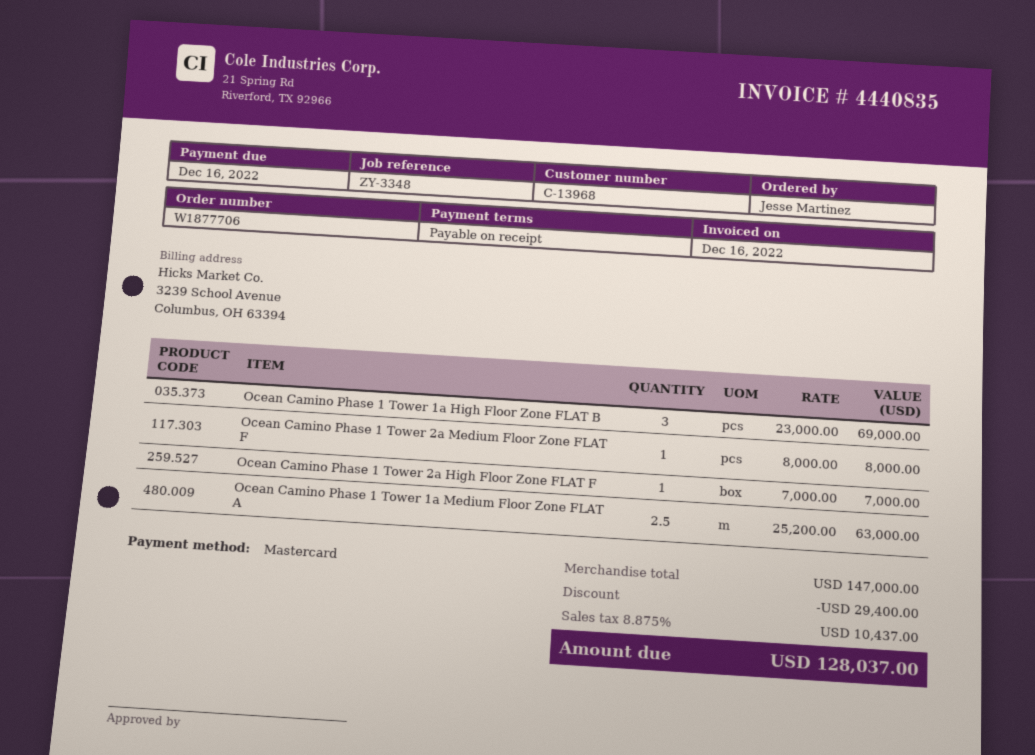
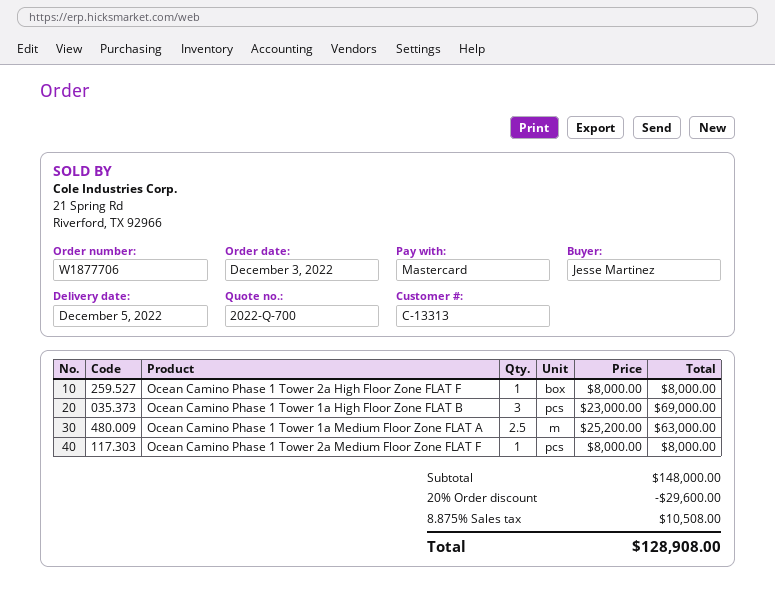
customer number: C-13968 -> C-13313
Ocean Camino Phase 1 Tower 2a High Floor Zone FLAT F: 1 x 7000.00 = 7000.00 -> 1 x 8000.00 = 8000.00
subtotal: 147000.00 -> 148000.00
discount: 29400.00 -> 29600.00
tax: 8.875% = 10437.00 -> 8.875% = 10508.00
total: 128037.00 -> 128908.00

